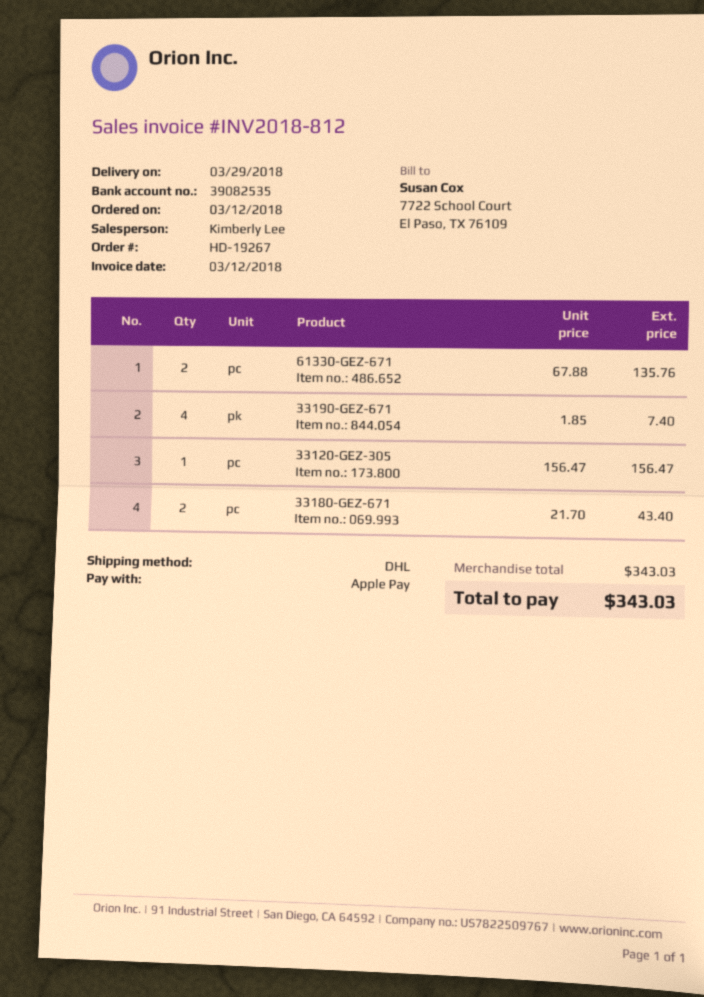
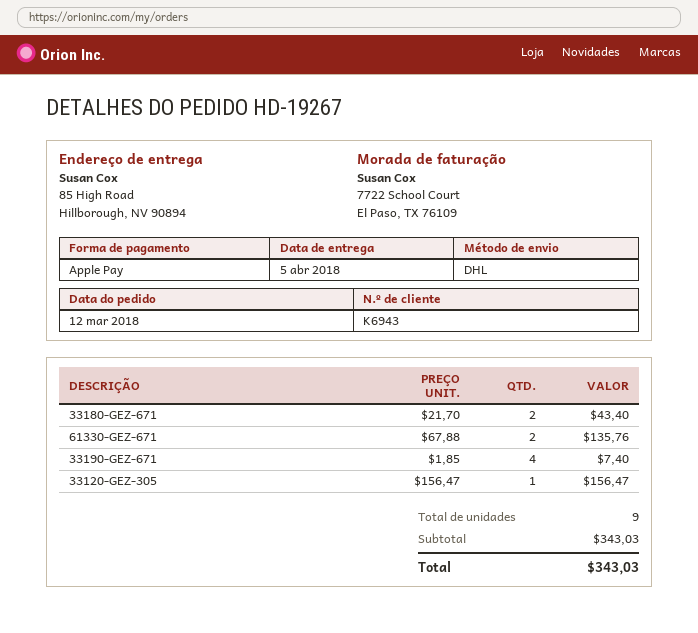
delivery date: 2018-03-29 -> 2018-04-05

